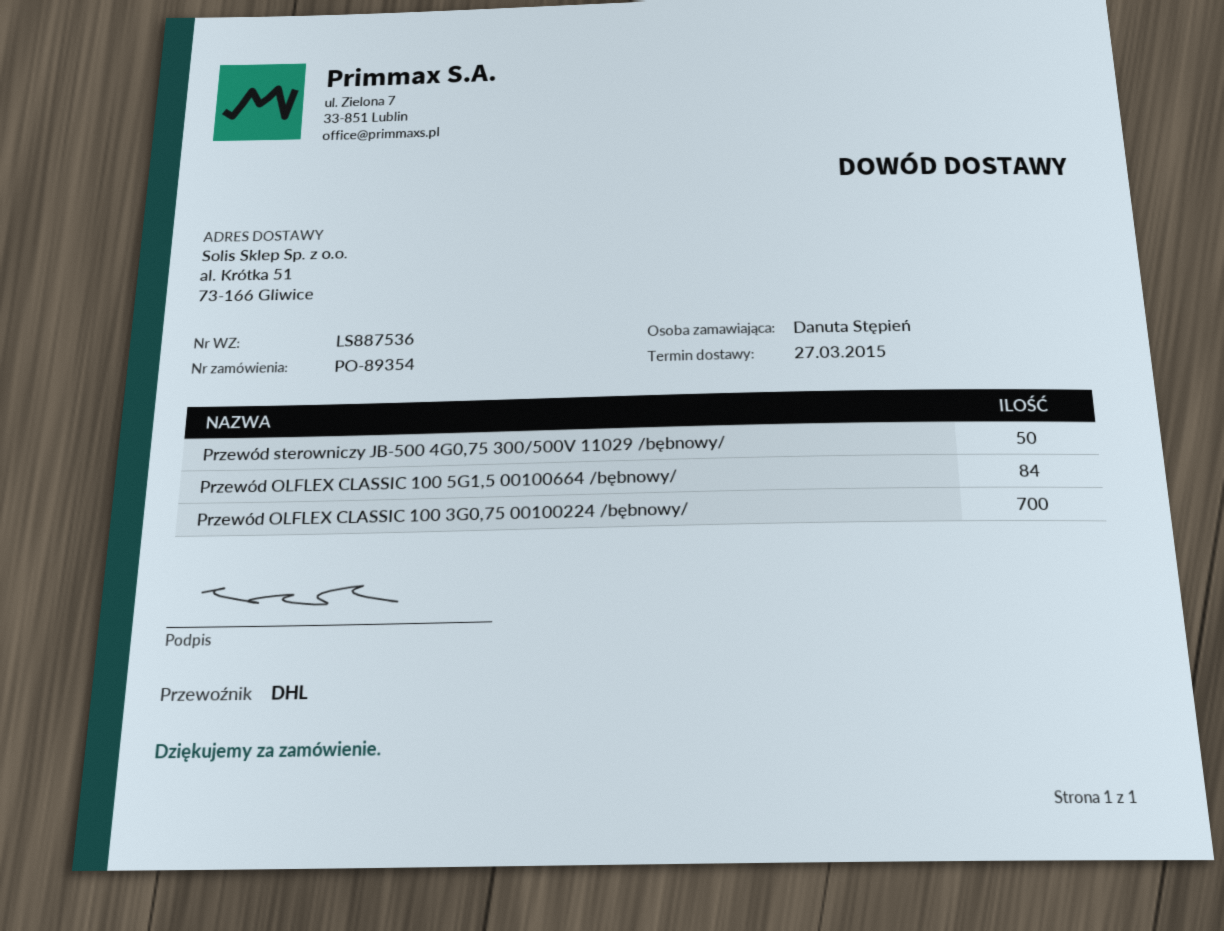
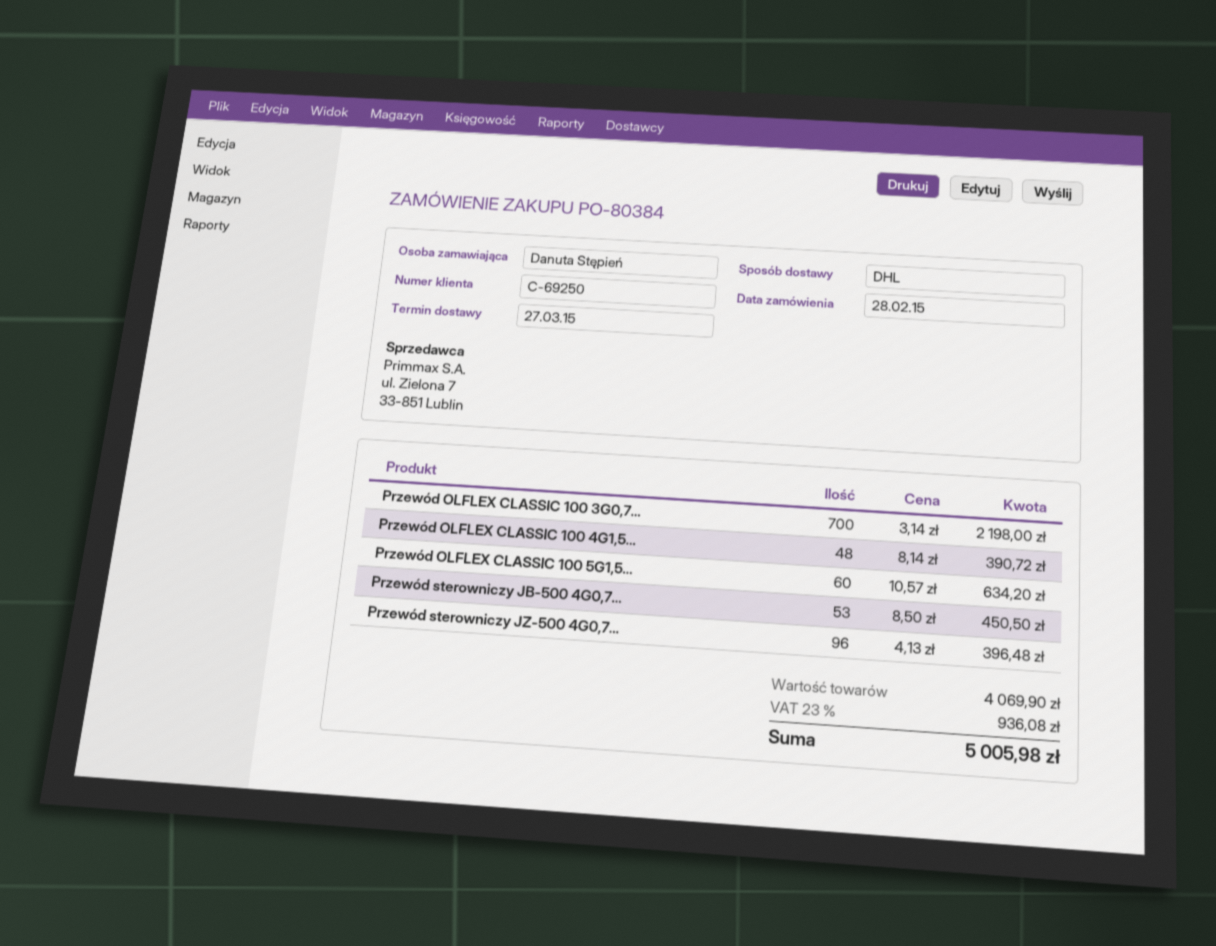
order number: PO-89354 -> PO-80384
Przewód sterowniczy JB-500 4G0,75 300/500V 11029 /bębnowy/: 50 -> 53
Przewód OLFLEX CLASSIC 100 5G1,5 00100664 /bębnowy/: 84 -> 60
Przewód OLFLEX CLASSIC 100 4G1,5...: none -> 48
Przewód sterowniczy JZ-500 4G0,7...: none -> 96

